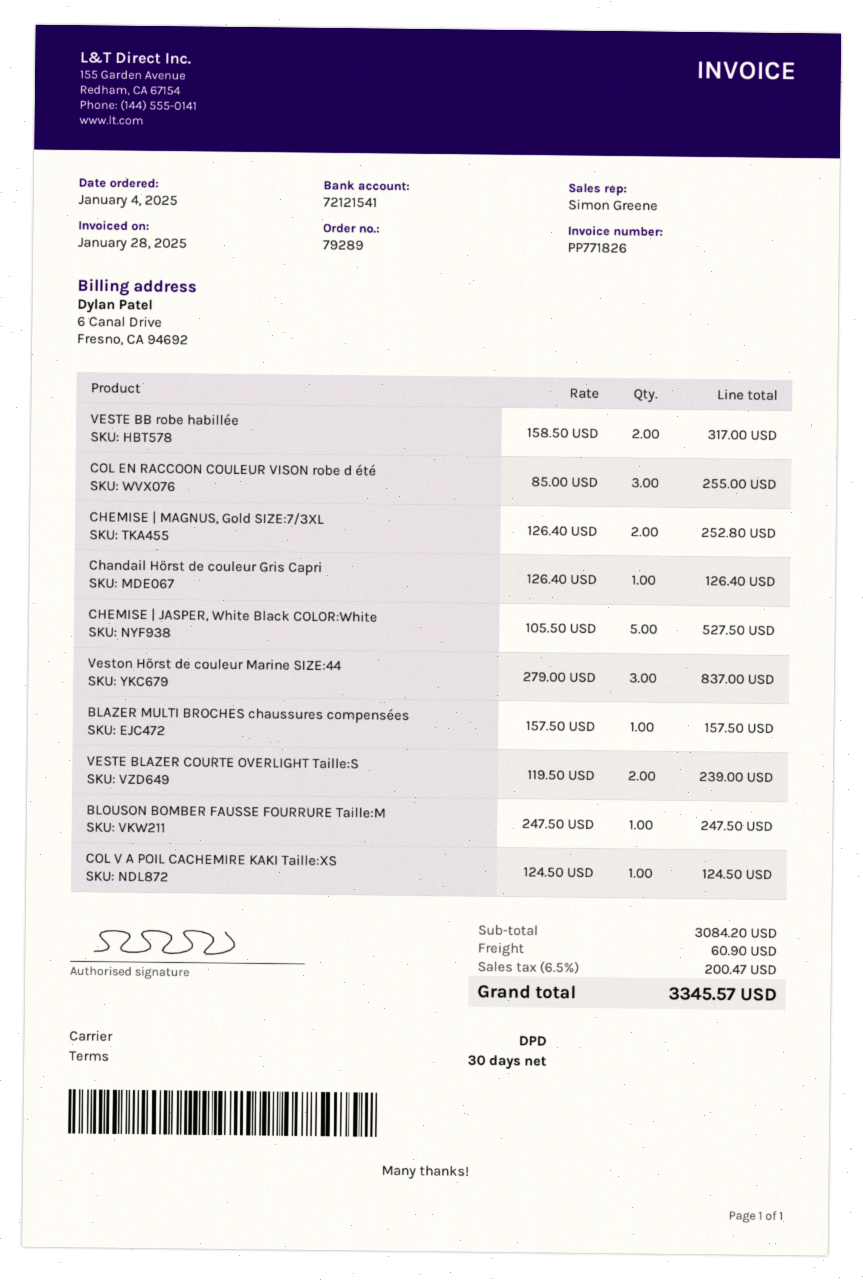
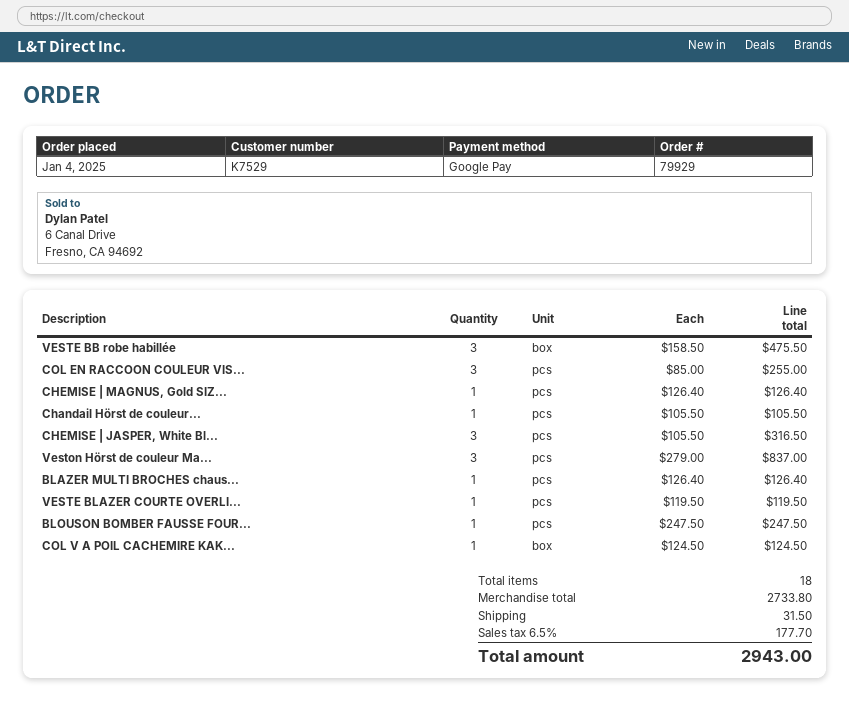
order number: 79289 -> 79929
VESTE BB robe habillée: 2 x 158.50 = 317.00 -> 3 x 158.50 = 475.50
CHEMISE | MAGNUS, Gold SIZE:7/3XL: 2 x 126.40 = 252.80 -> 1 x 126.40 = 126.40
Chandail Hörst de couleur Gris Capri: 1 x 126.40 = 126.40 -> 1 x 105.50 = 105.50
CHEMISE | JASPER, White Black COLOR:White: 5 x 105.50 = 527.50 -> 3 x 105.50 = 316.50
BLAZER MULTI BROCHES chaussures compensées: 1 x 157.50 = 157.50 -> 1 x 126.40 = 126.40
VESTE BLAZER COURTE OVERLIGHT Taille:S: 2 x 119.50 = 239.00 -> 1 x 119.50 = 119.50
subtotal: 3084.20 -> 2733.80
shipping: 60.90 -> 31.50
tax: 6.5% = 200.47 -> 6.5% = 177.70
total: 3345.57 -> 2943.00

